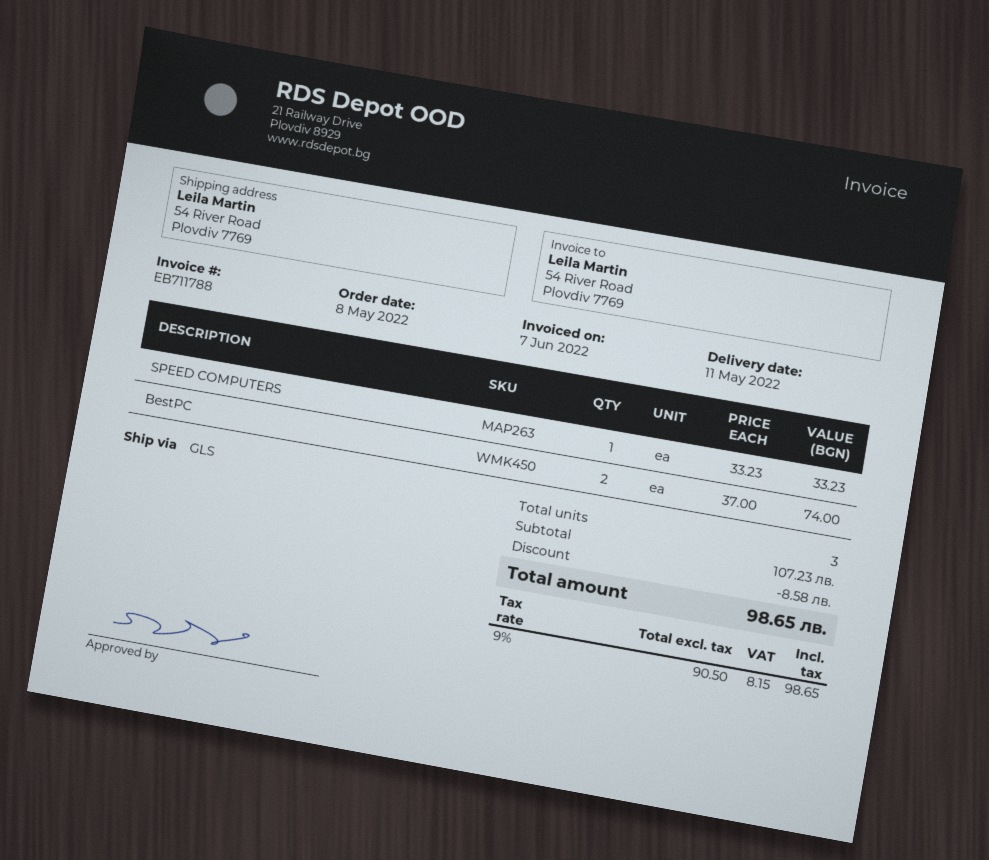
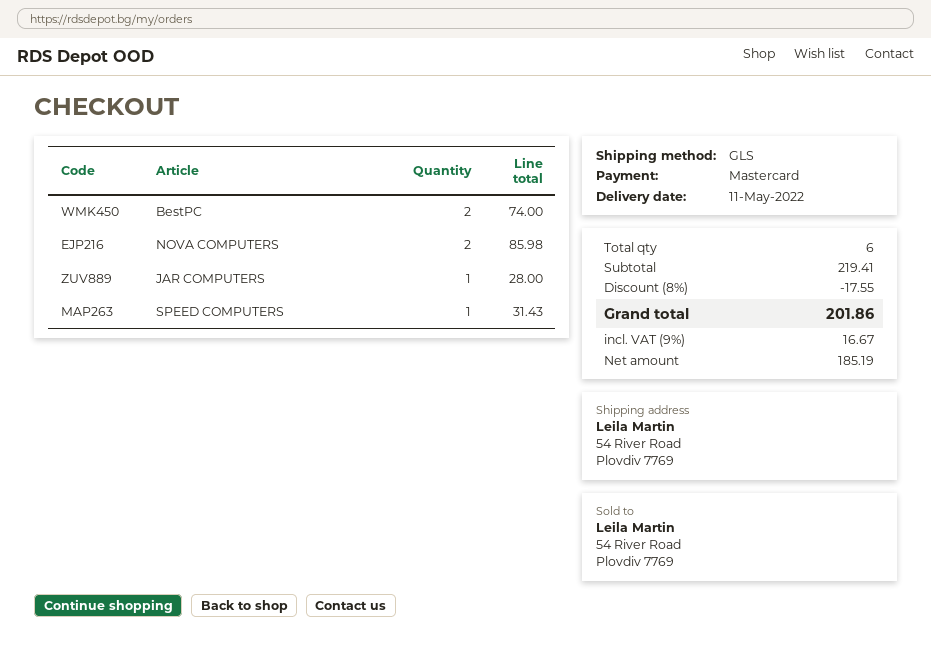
SPEED COMPUTERS: 1 for 33.23 -> 1 for 31.43
NOVA COMPUTERS: none -> 2 for 85.98
JAR COMPUTERS: none -> 1 for 28.00
total quantity: 3 -> 6
subtotal: 107.23 -> 219.41
discount: 8.58 -> 17.55
net: 90.50 -> 185.19
tax: 9% = 8.15 -> 9% = 16.67
total: 98.65 -> 201.86

